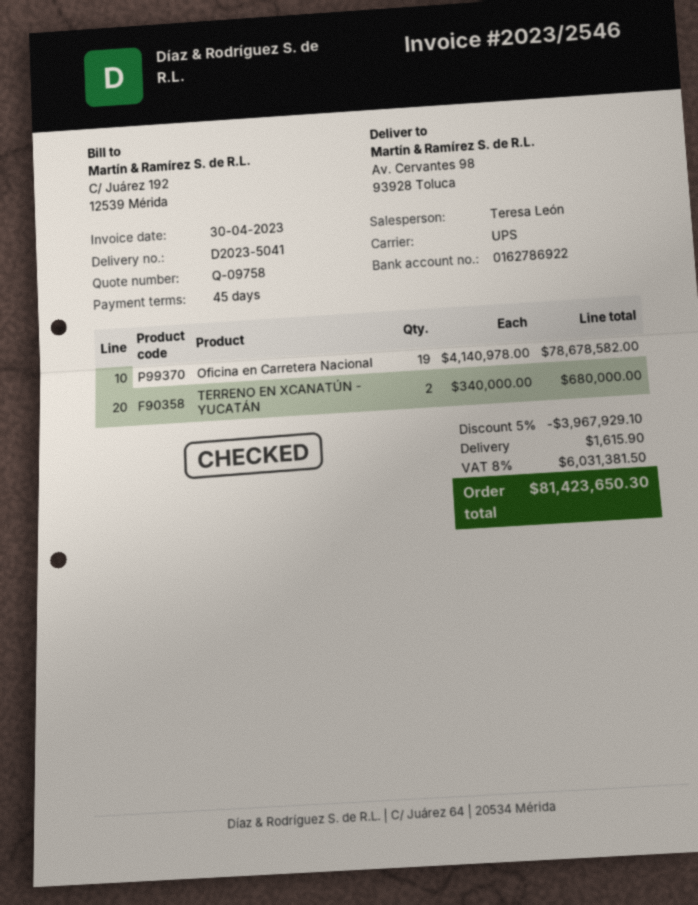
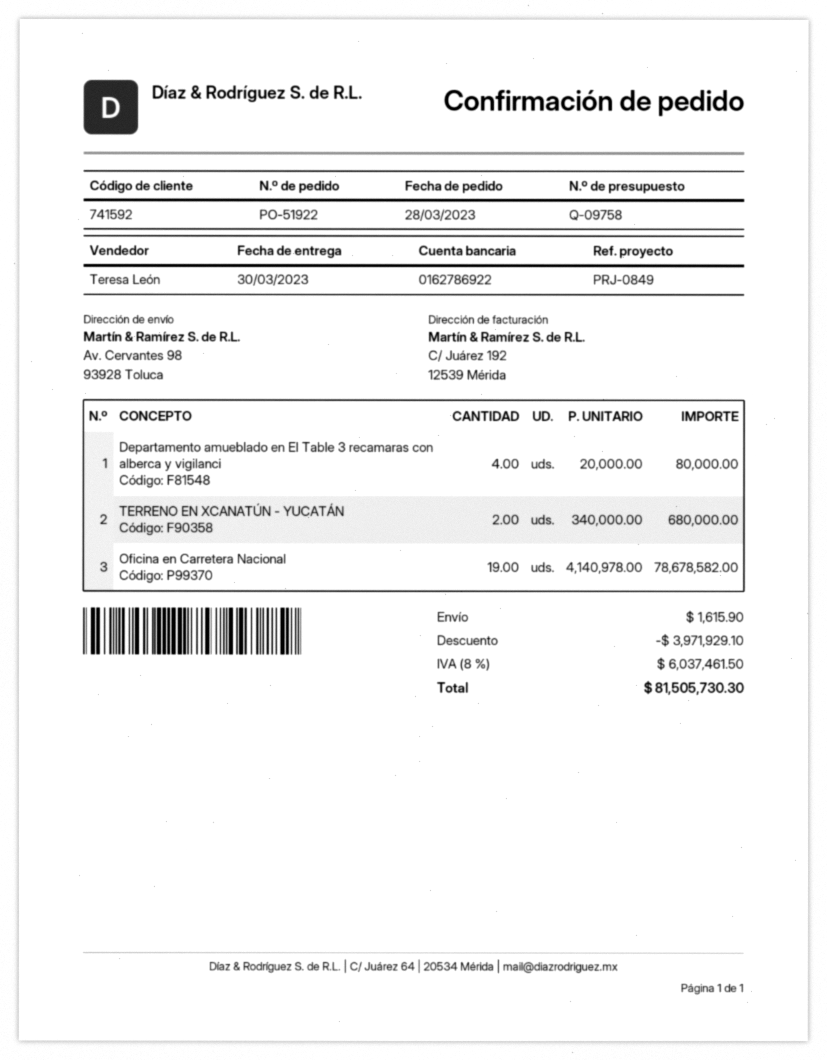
Departamento amueblado en El Table 3 recamaras con alberca y vigilanci: none -> 4 x 20000.00 = 80000.00
discount: 3967929.10 -> 3971929.10
tax: 8% = 6031381.50 -> 8% = 6037461.50
total: 81423650.30 -> 81505730.30

